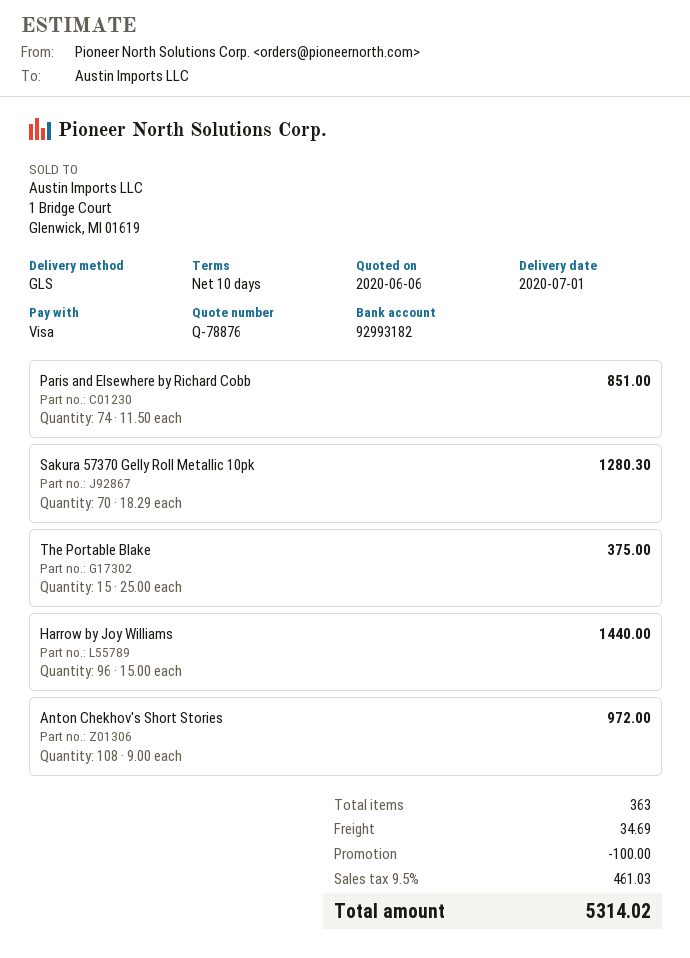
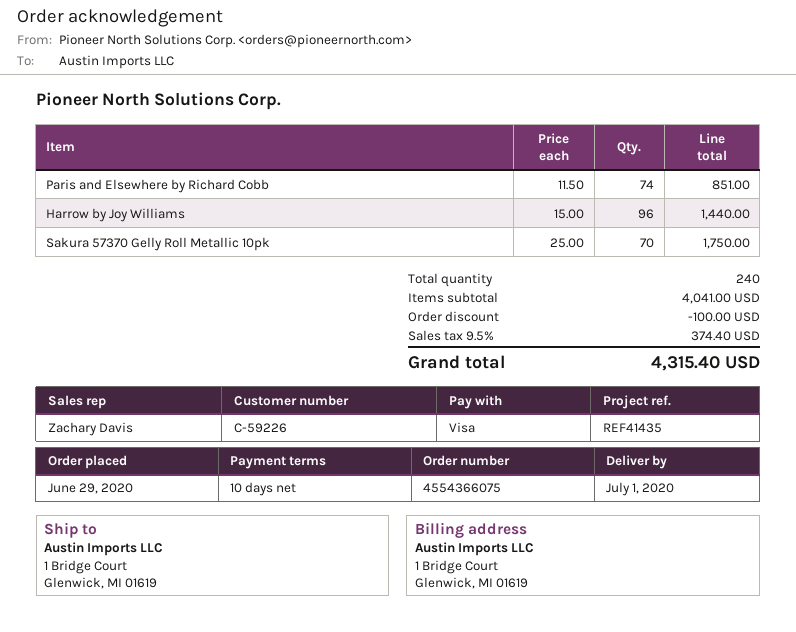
Sakura 57370 Gelly Roll Metallic 10pk: 70 x 18.29 = 1280.30 -> 70 x 25.00 = 1750.00
The Portable Blake: 15 x 25.00 = 375.00 -> none
Anton Chekhov's Short Stories: 108 x 9.00 = 972.00 -> none
total quantity: 363 -> 240
shipping: 34.69 -> none
tax: 9.5% = 461.03 -> 9.5% = 374.40
total: 5314.02 -> 4315.40

